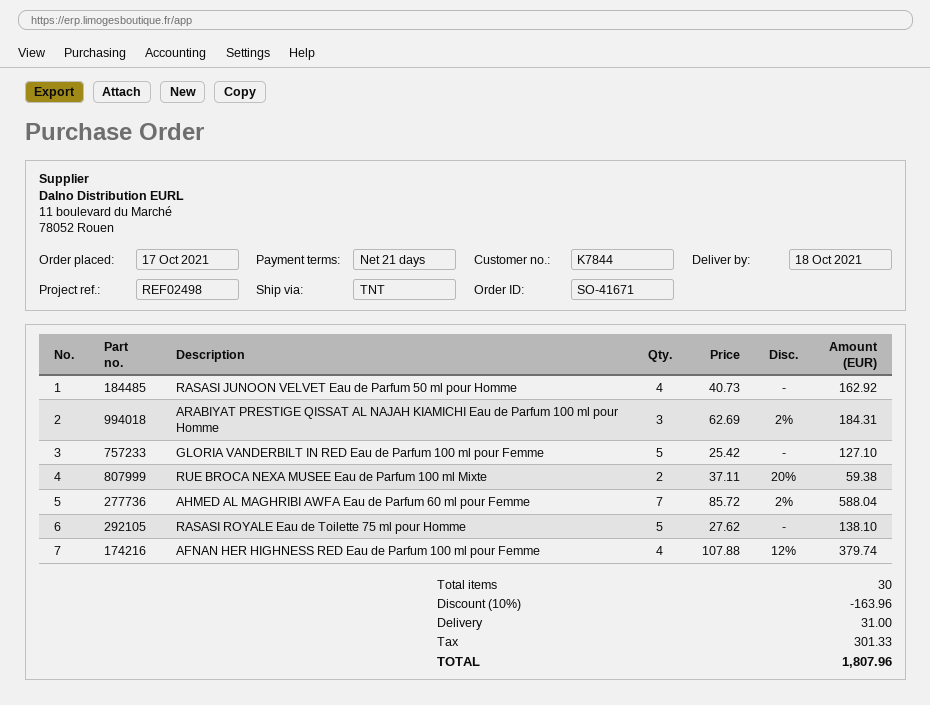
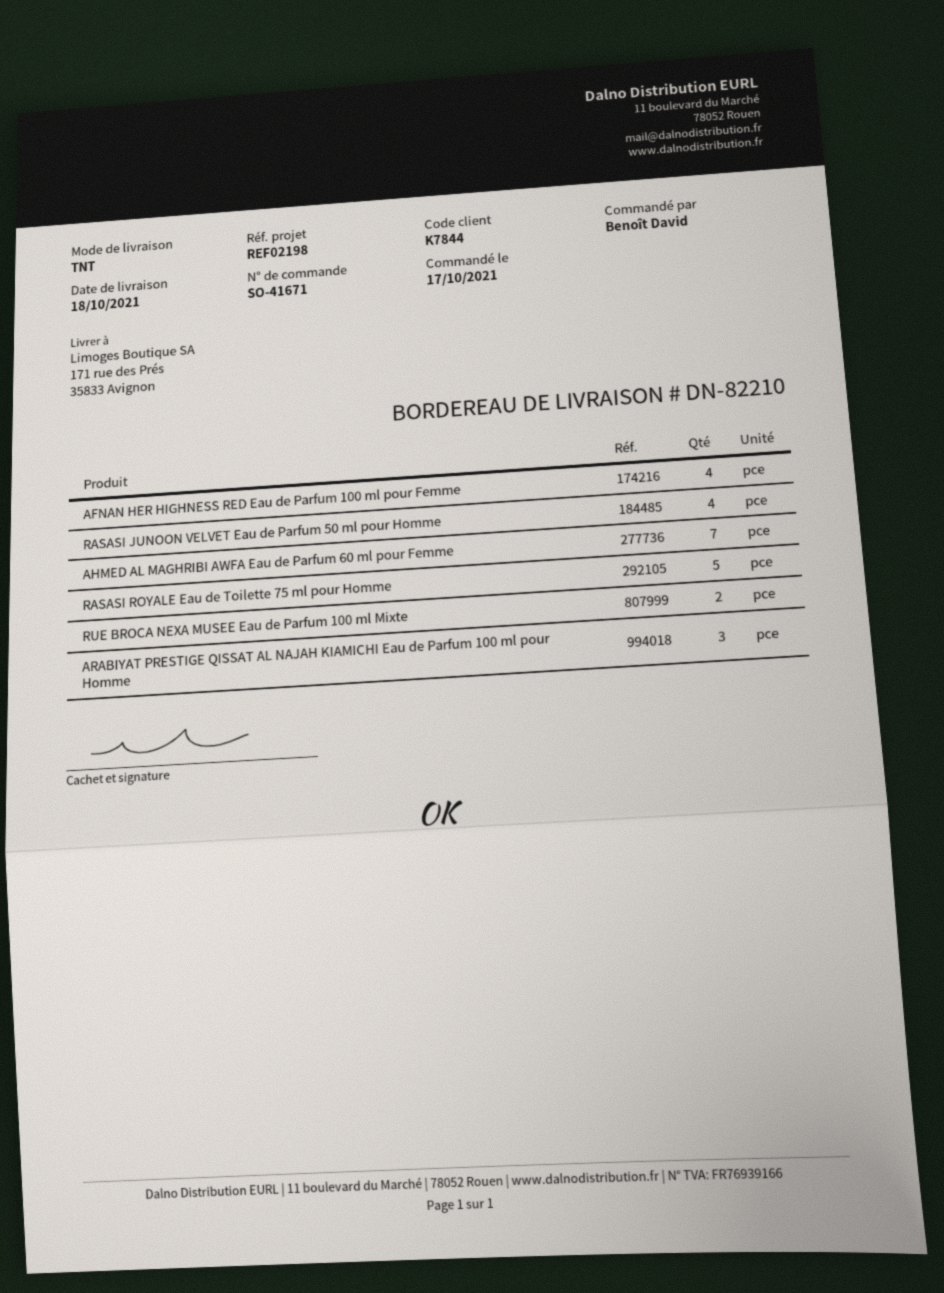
reference: REF02498 -> REF02198
GLORIA VANDERBILT IN RED Eau de Parfum 100 ml pour Femme: 5 -> none

